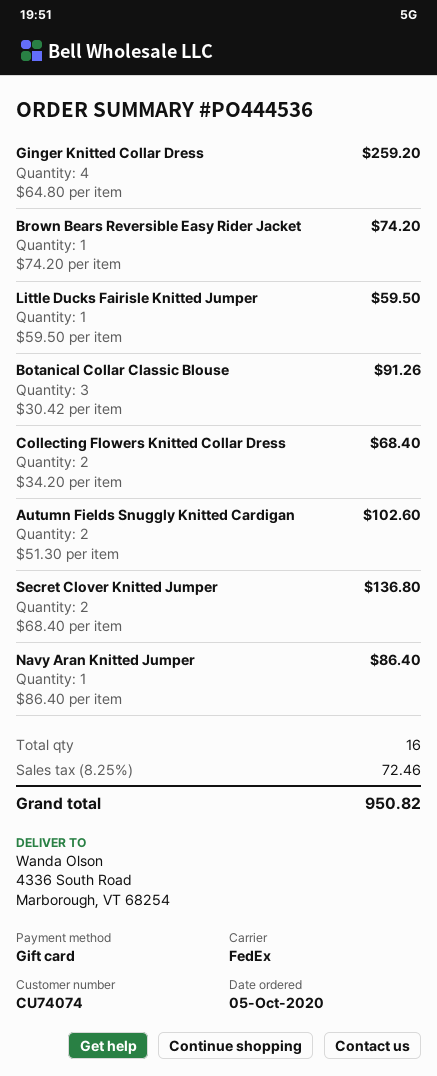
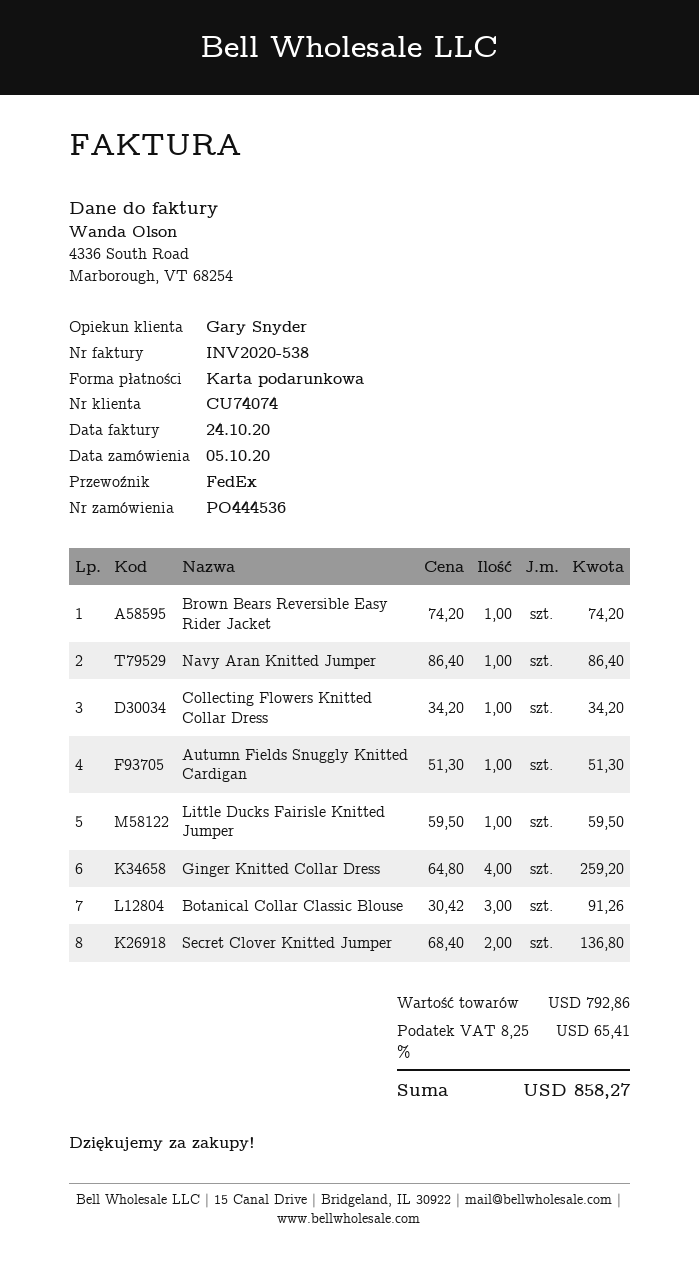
Collecting Flowers Knitted Collar Dress: 2 x 34.20 = 68.40 -> 1 x 34.20 = 34.20
Autumn Fields Snuggly Knitted Cardigan: 2 x 51.30 = 102.60 -> 1 x 51.30 = 51.30
tax: 8.25% = 72.46 -> 8.25% = 65.41
total: 950.82 -> 858.27

